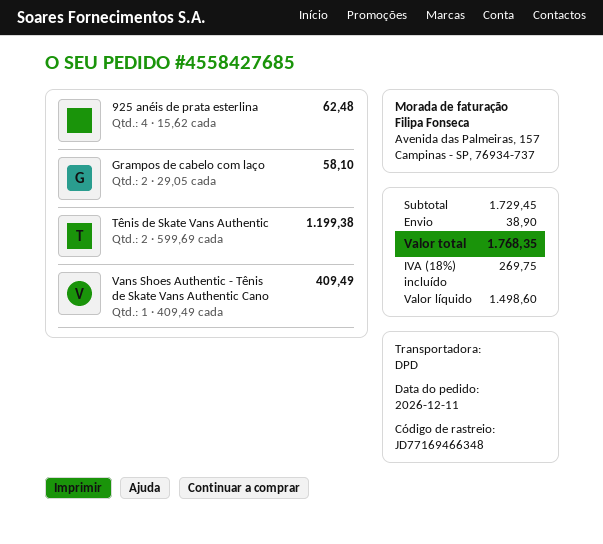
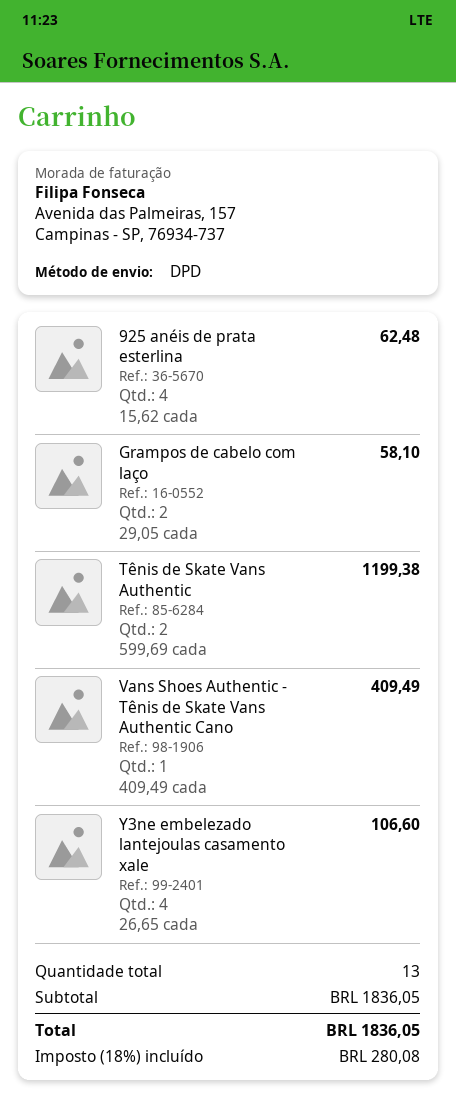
Y3ne embelezado lantejoulas casamento xale: none -> 4 x 26.65 = 106.60
subtotal: 1729.45 -> 1836.05
shipping: 38.90 -> none
tax: 18% = 269.75 -> 18% = 280.08
total: 1768.35 -> 1836.05

